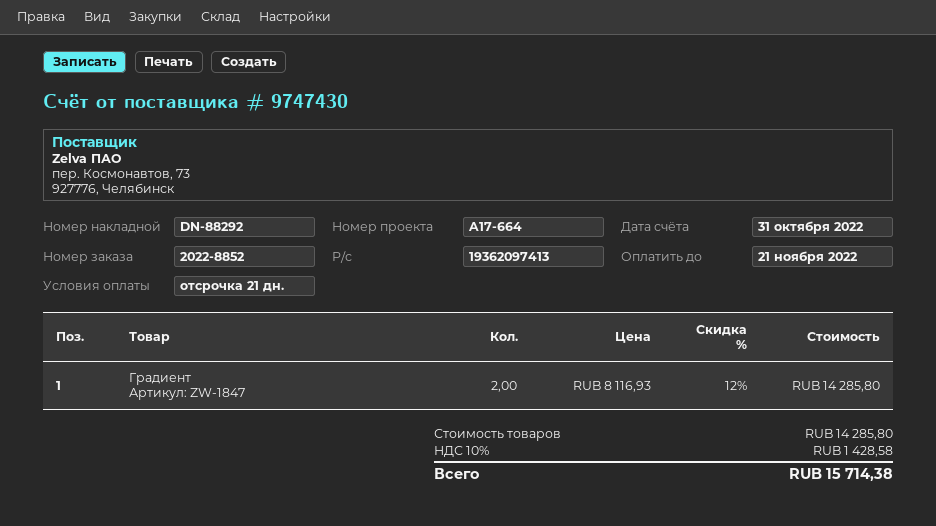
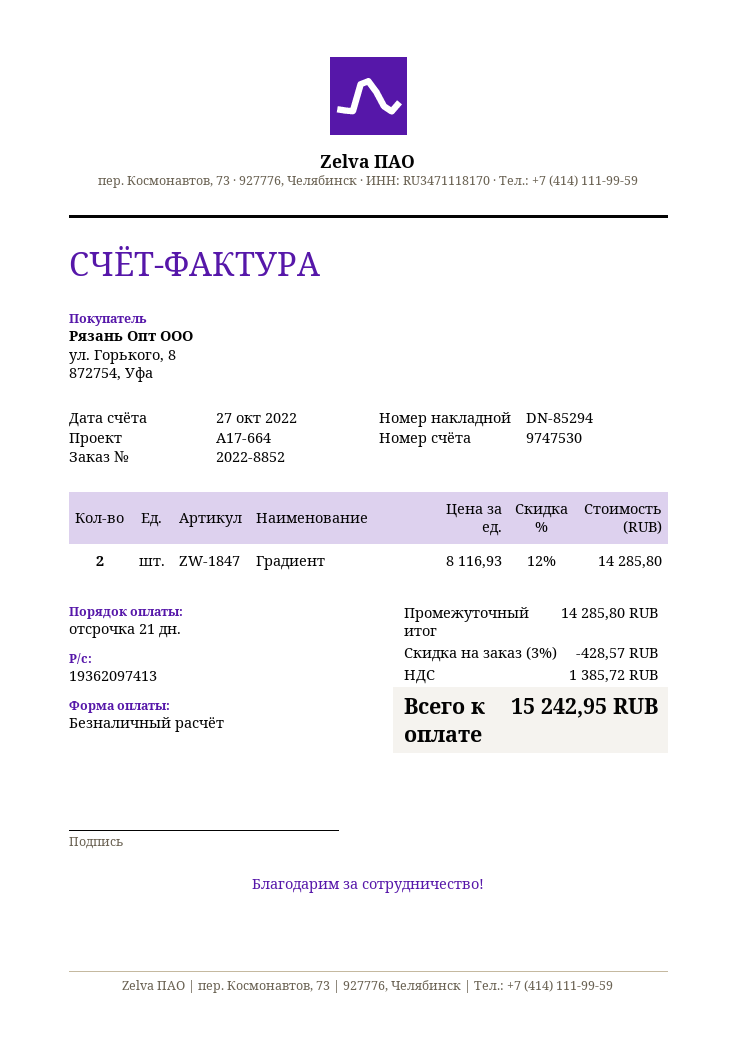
delivery note number: DN-88292 -> DN-85294
invoice number: 9747430 -> 9747530
invoice date: 2022-10-31 -> 2022-10-27
discount: none -> 3% = 428.57
tax: 1428.58 -> 1385.72
total: 15714.38 -> 15242.95

